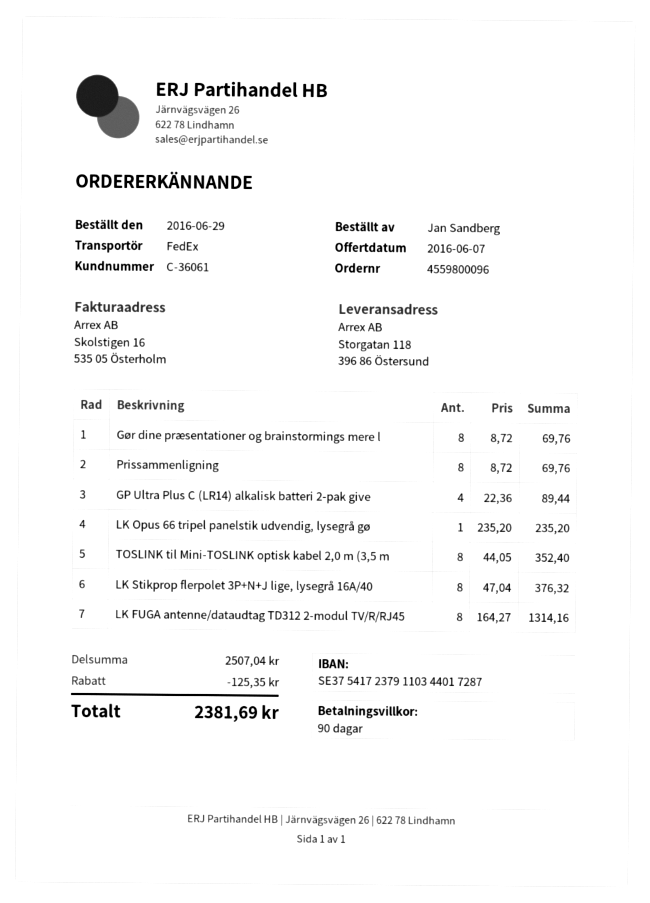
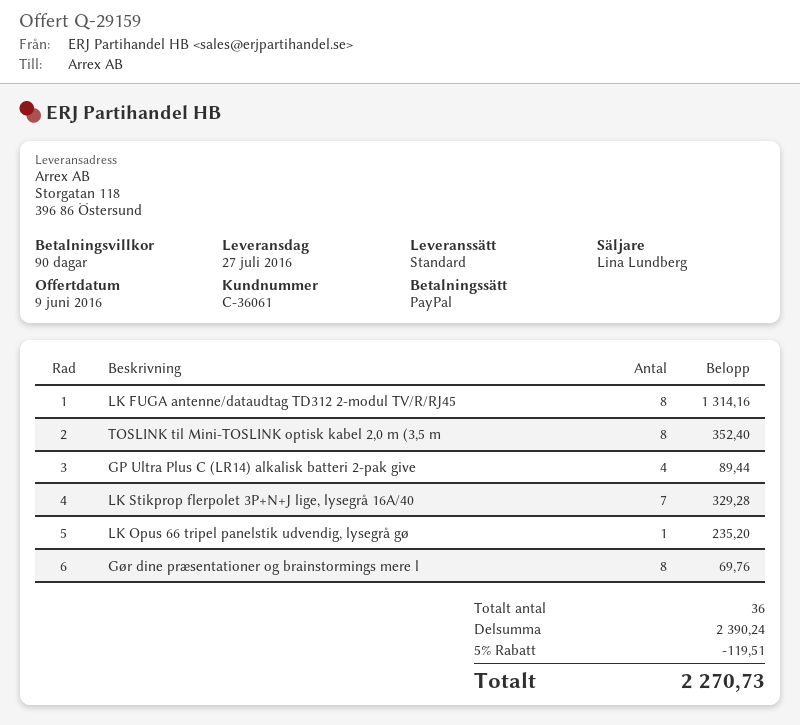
quote date: 2016-06-07 -> 2016-06-09
shipping method: FedEx -> standard
Prissammenligning: 8 for 69.76 -> none
LK Stikprop flerpolet 3P+N+J lige, lysegrå 16A/40: 8 for 376.32 -> 7 for 329.28
subtotal: 2507.04 -> 2390.24
discount: 125.35 -> 119.51
total: 2381.69 -> 2270.73

